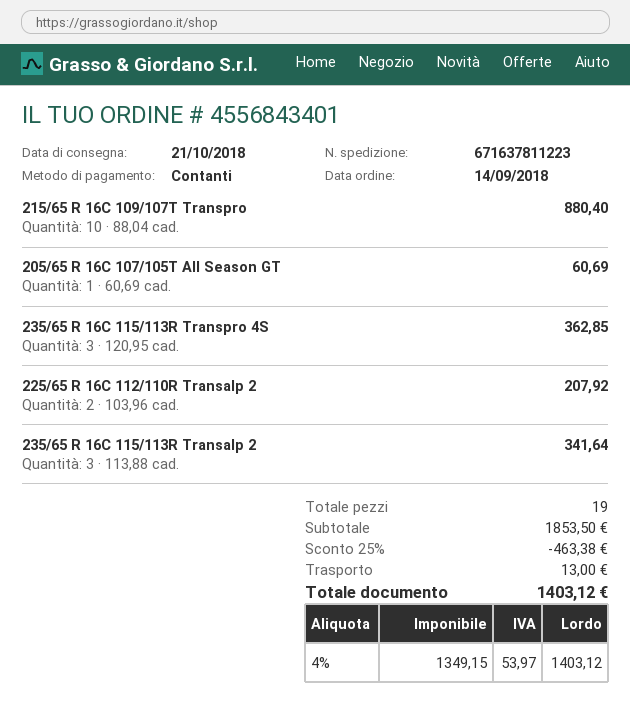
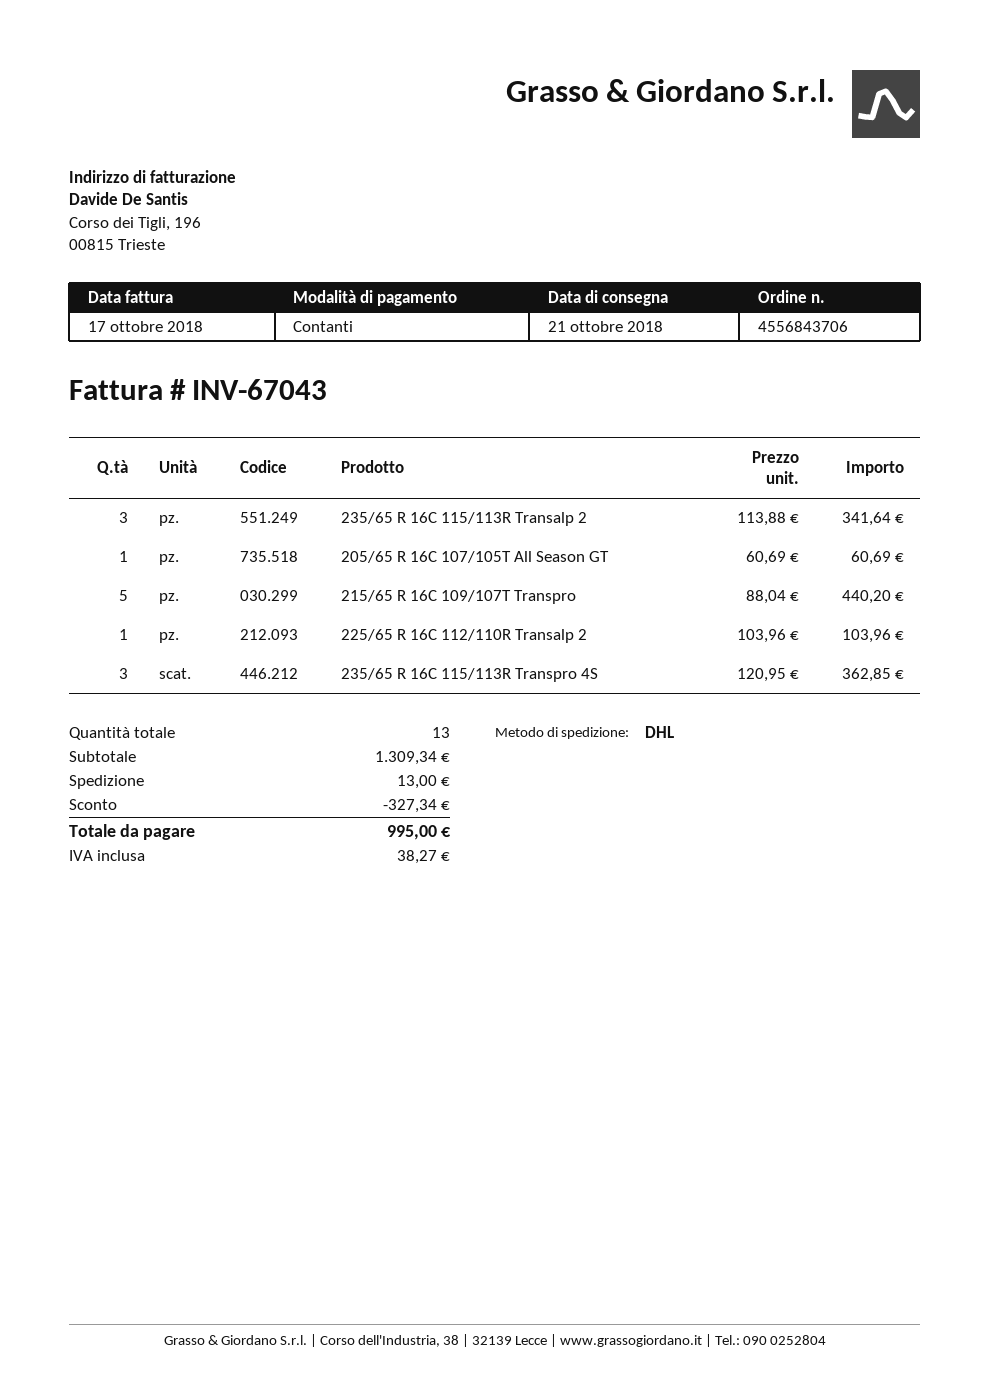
order number: 4556843401 -> 4556843706
215/65 R 16C 109/107T Transpro: 10 x 88.04 = 880.40 -> 5 x 88.04 = 440.20
225/65 R 16C 112/110R Transalp 2: 2 x 103.96 = 207.92 -> 1 x 103.96 = 103.96
total quantity: 19 -> 13
subtotal: 1853.50 -> 1309.34
discount: 463.38 -> 327.34
tax: 53.97 -> 38.27
total: 1403.12 -> 995.00

